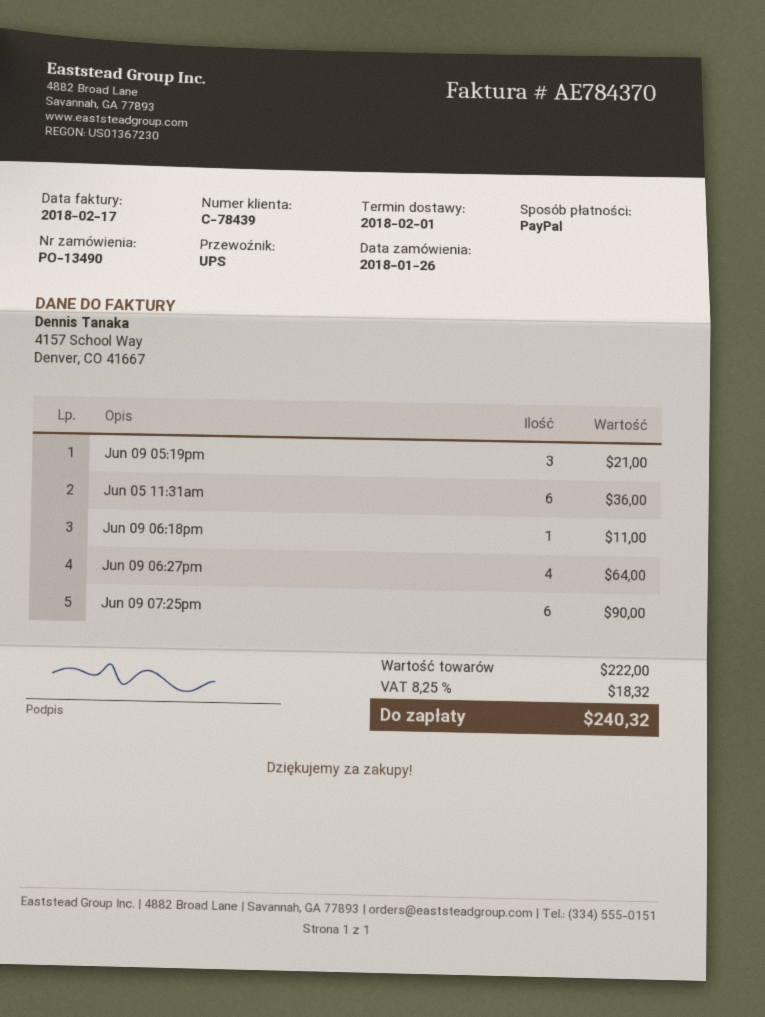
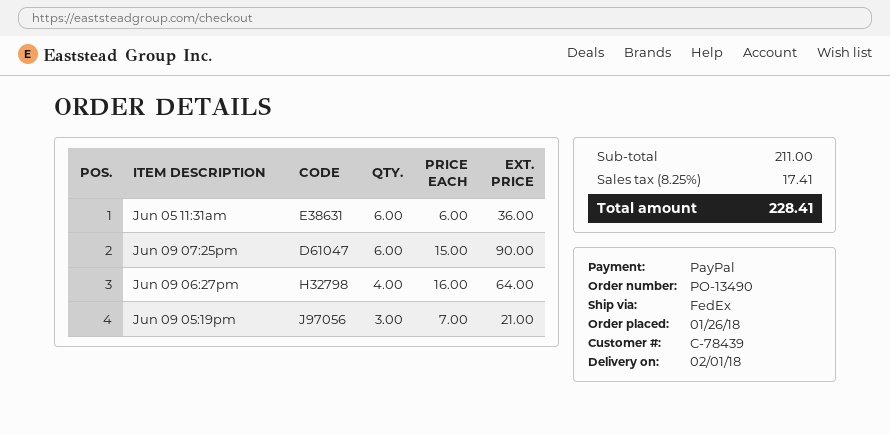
shipping method: UPS -> FedEx
Jun 09 06:18pm: 1 for 11.00 -> none
subtotal: 222.00 -> 211.00
tax: 8.25% = 18.32 -> 8.25% = 17.41
total: 240.32 -> 228.41

